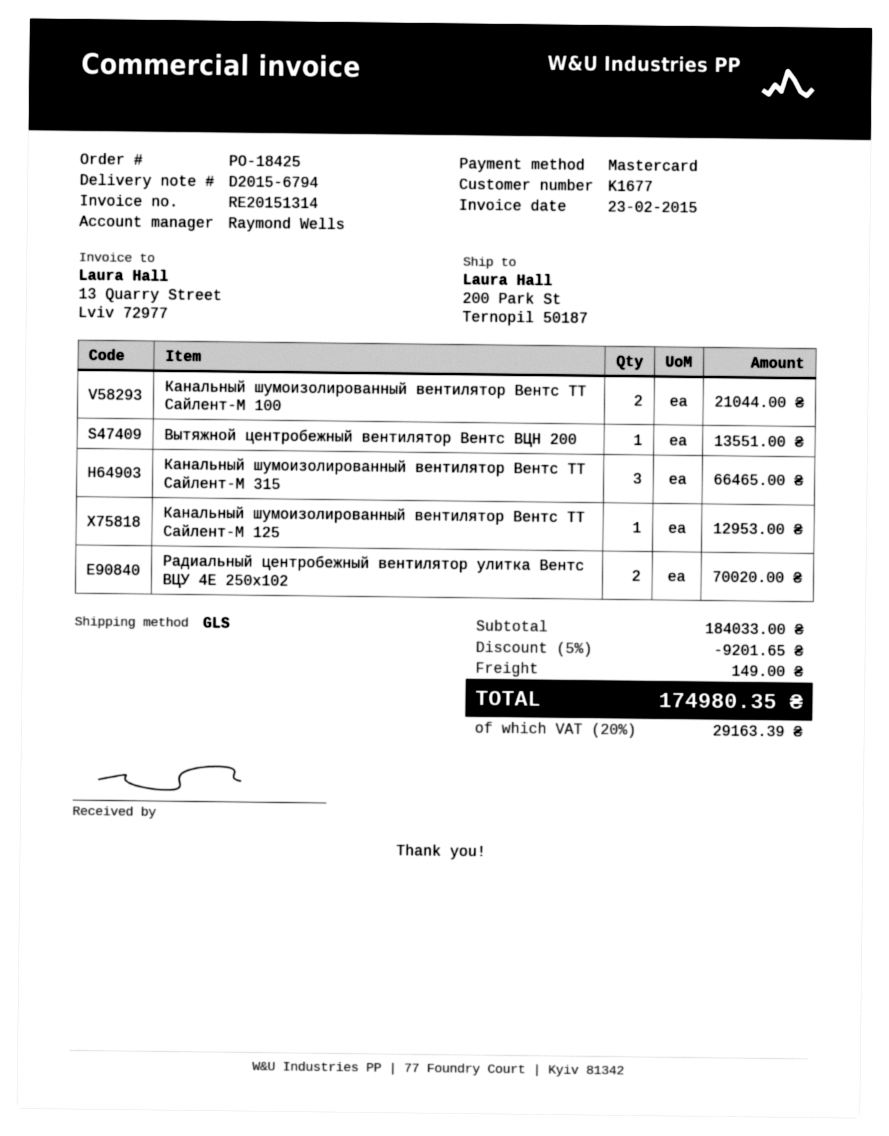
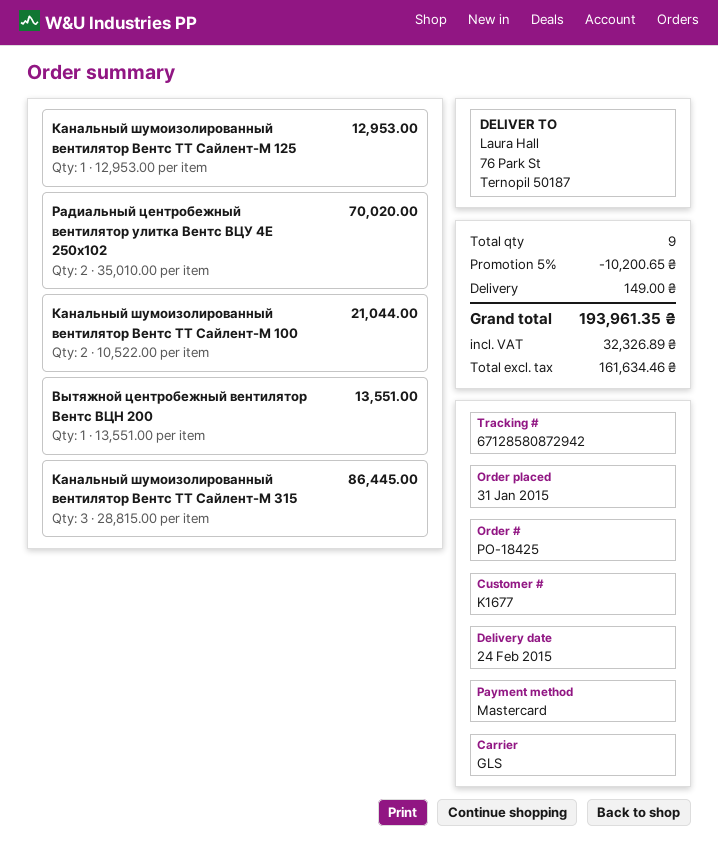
ship to: 200 Park St, Ternopil 50187 -> 76 Park St, Ternopil 50187
Канальный шумоизолированный вентилятор Вентс ТТ Сайлент-М 315: 3 for 66465.00 -> 3 for 86445.00
discount: 5% = 9201.65 -> 5% = 10200.65
tax: 29163.39 -> 32326.89
total: 174980.35 -> 193961.35

